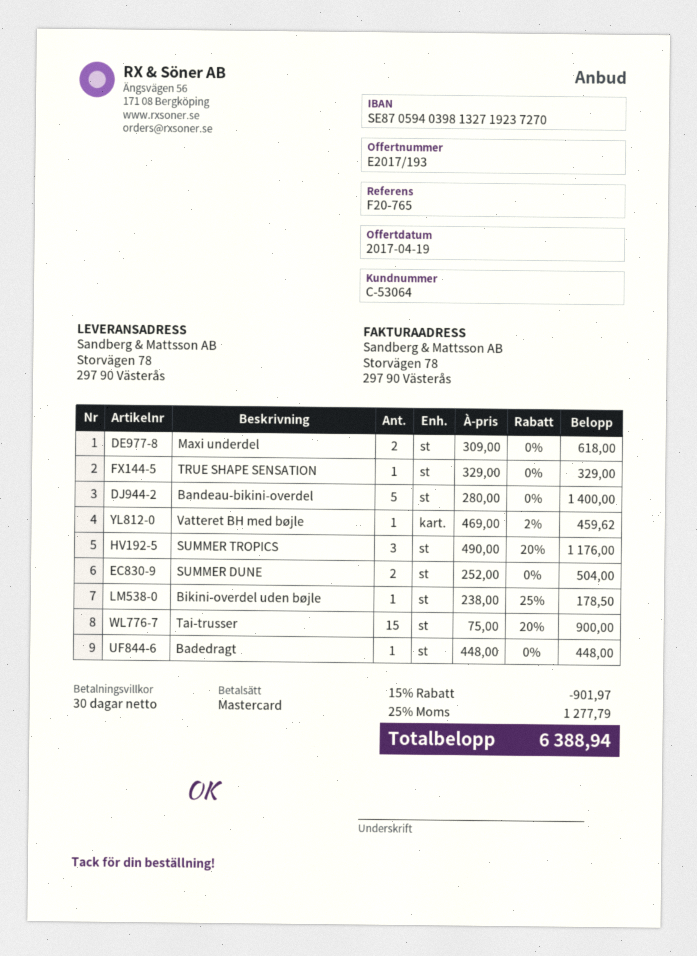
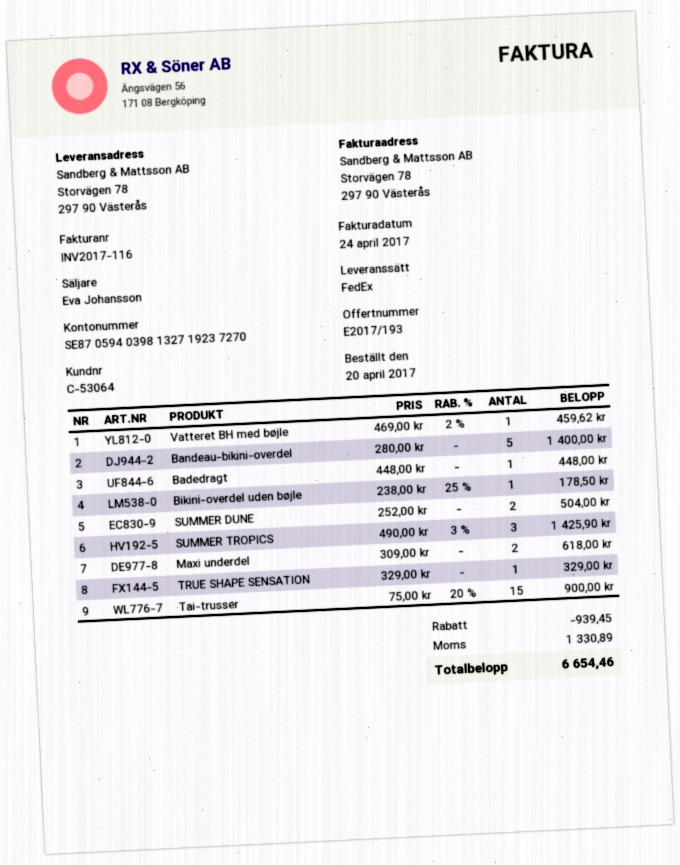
SUMMER TROPICS: 3 x 490.00 - 20% = 1176.00 -> 3 x 490.00 - 3% = 1425.90
discount: 901.97 -> 939.45
tax: 1277.79 -> 1330.89
total: 6388.94 -> 6654.46

